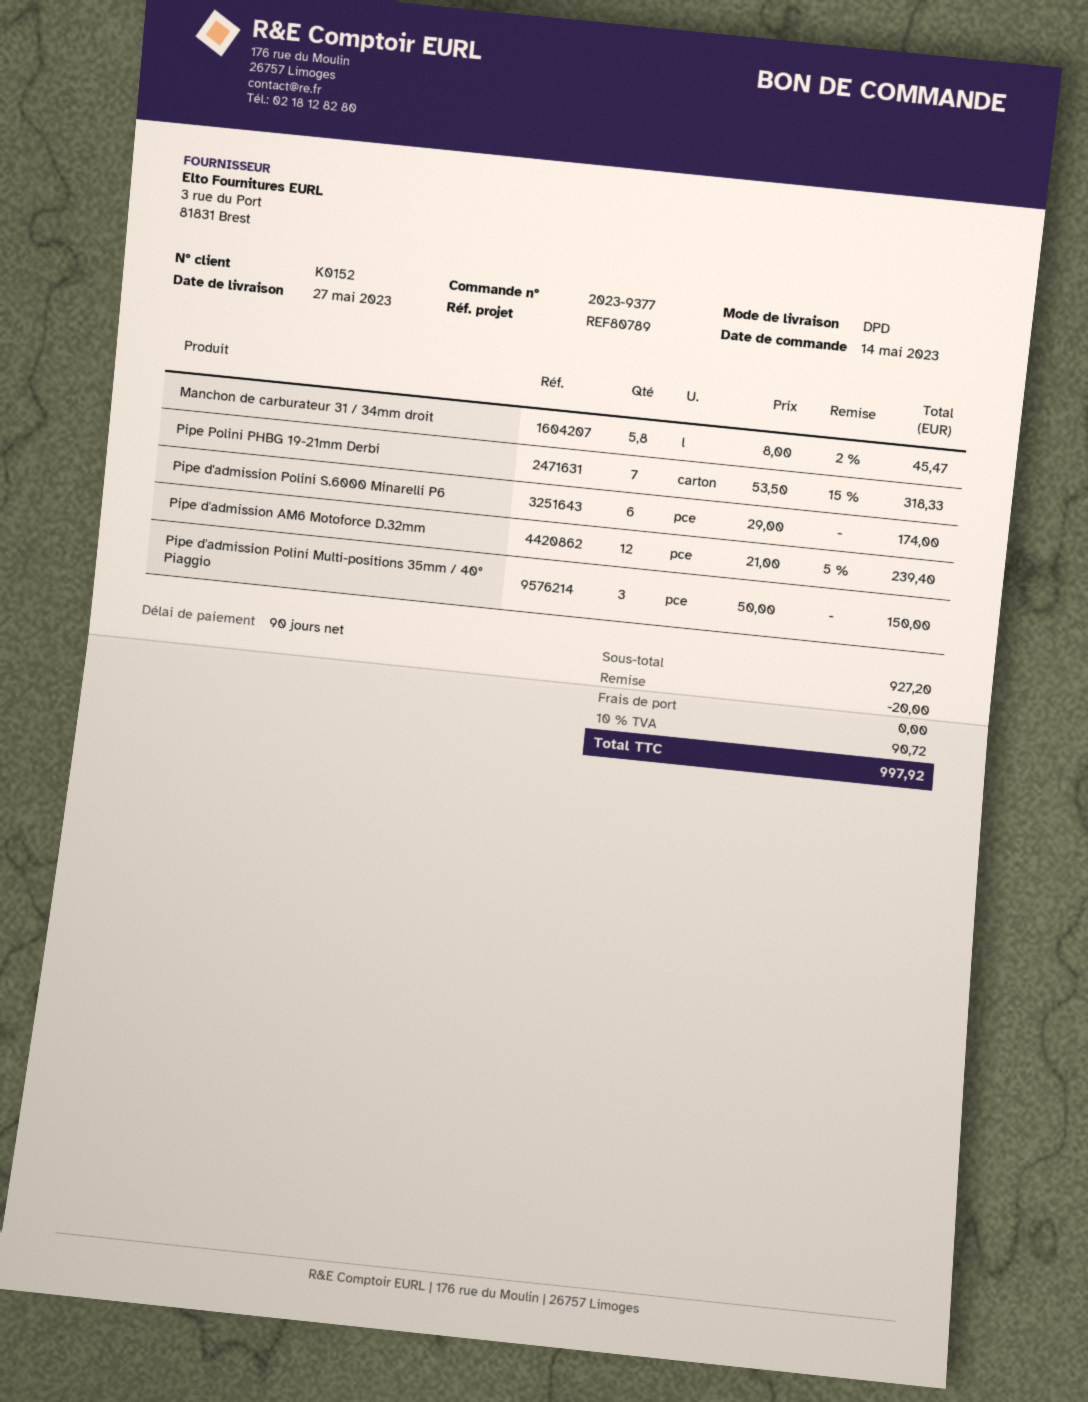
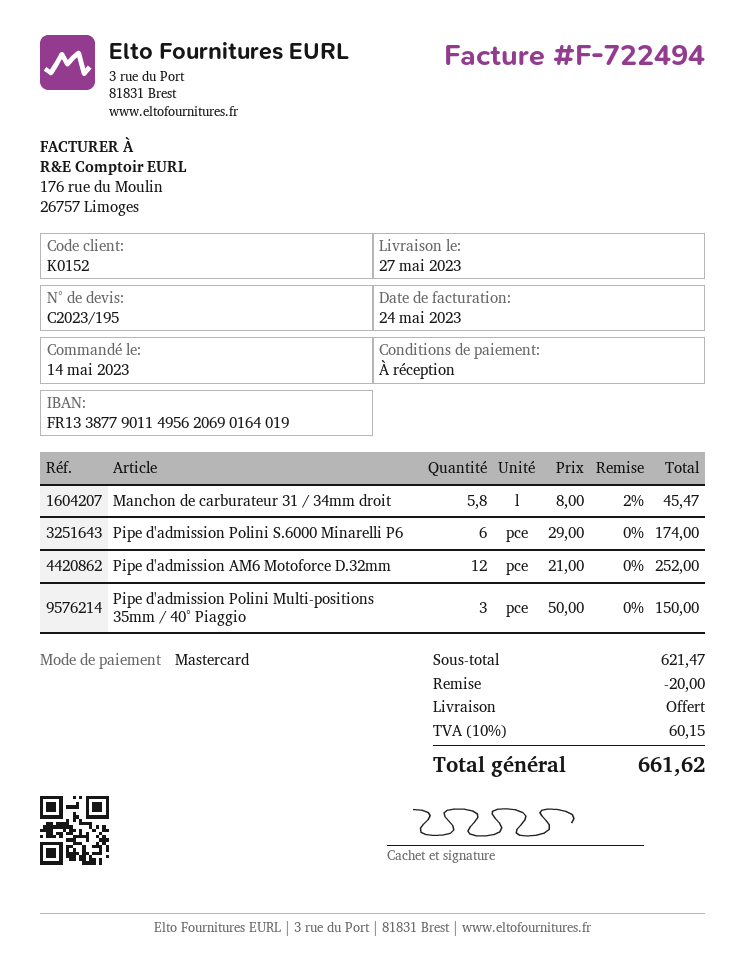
payment terms: 90 days -> on receipt
Pipe Polini PHBG 19-21mm Derbi: 7 x 53.50 - 15% = 318.33 -> none
Pipe d'admission AM6 Motoforce D.32mm: 12 x 21.00 - 5% = 239.40 -> 12 x 21.00 = 252.00
subtotal: 927.20 -> 621.47
tax: 10% = 90.72 -> 10% = 60.15
total: 997.92 -> 661.62

